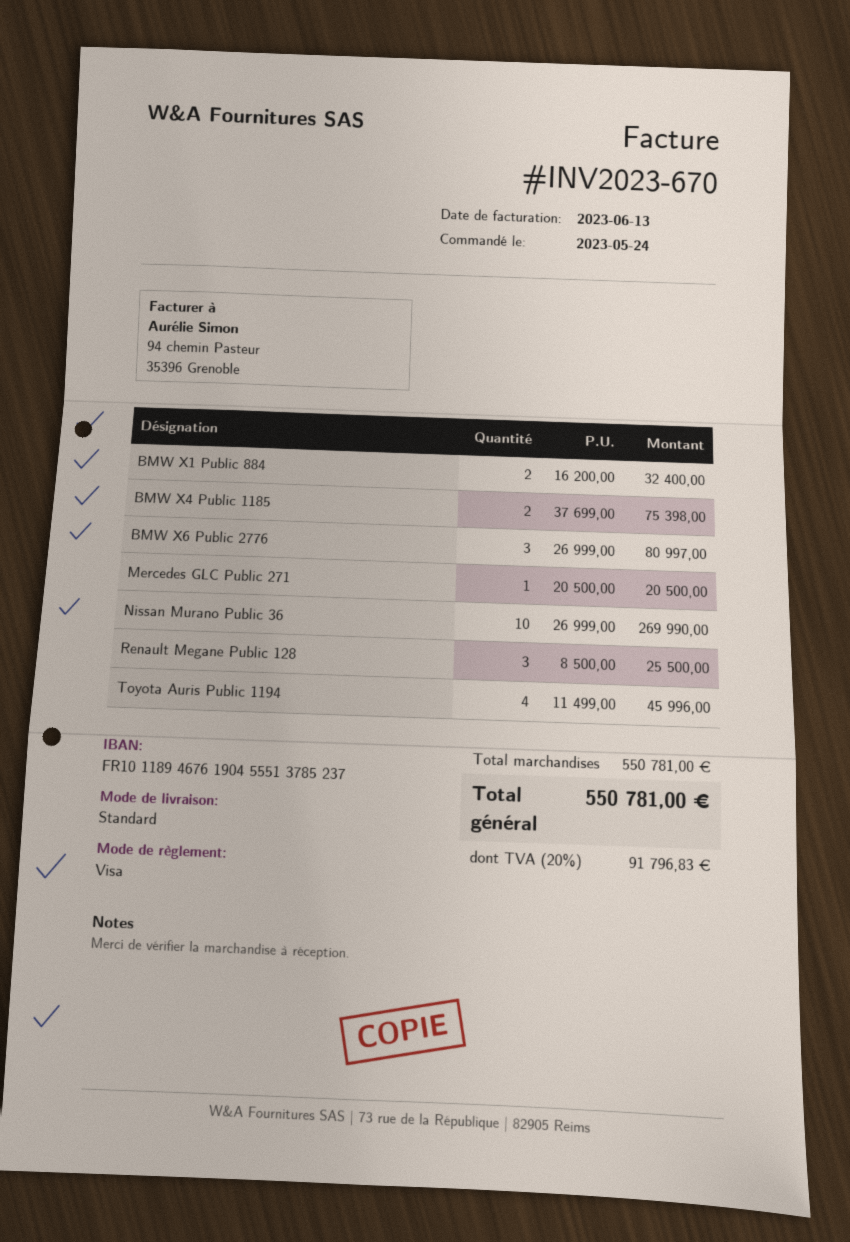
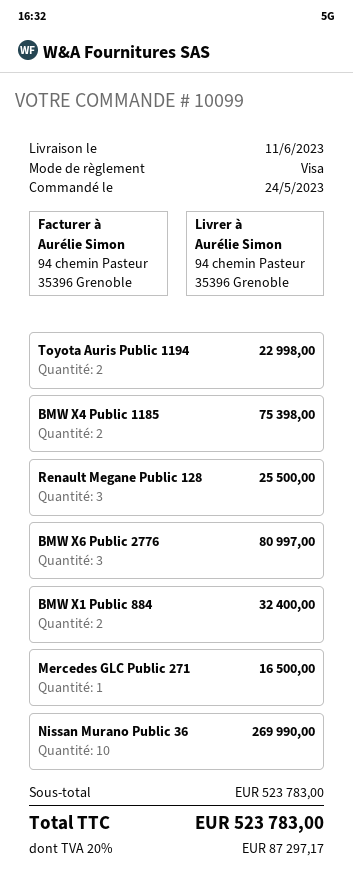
Mercedes GLC Public 271: 1 for 20500.00 -> 1 for 16500.00
Toyota Auris Public 1194: 4 for 45996.00 -> 2 for 22998.00
subtotal: 550781.00 -> 523783.00
tax: 20% = 91796.83 -> 20% = 87297.17
total: 550781.00 -> 523783.00

